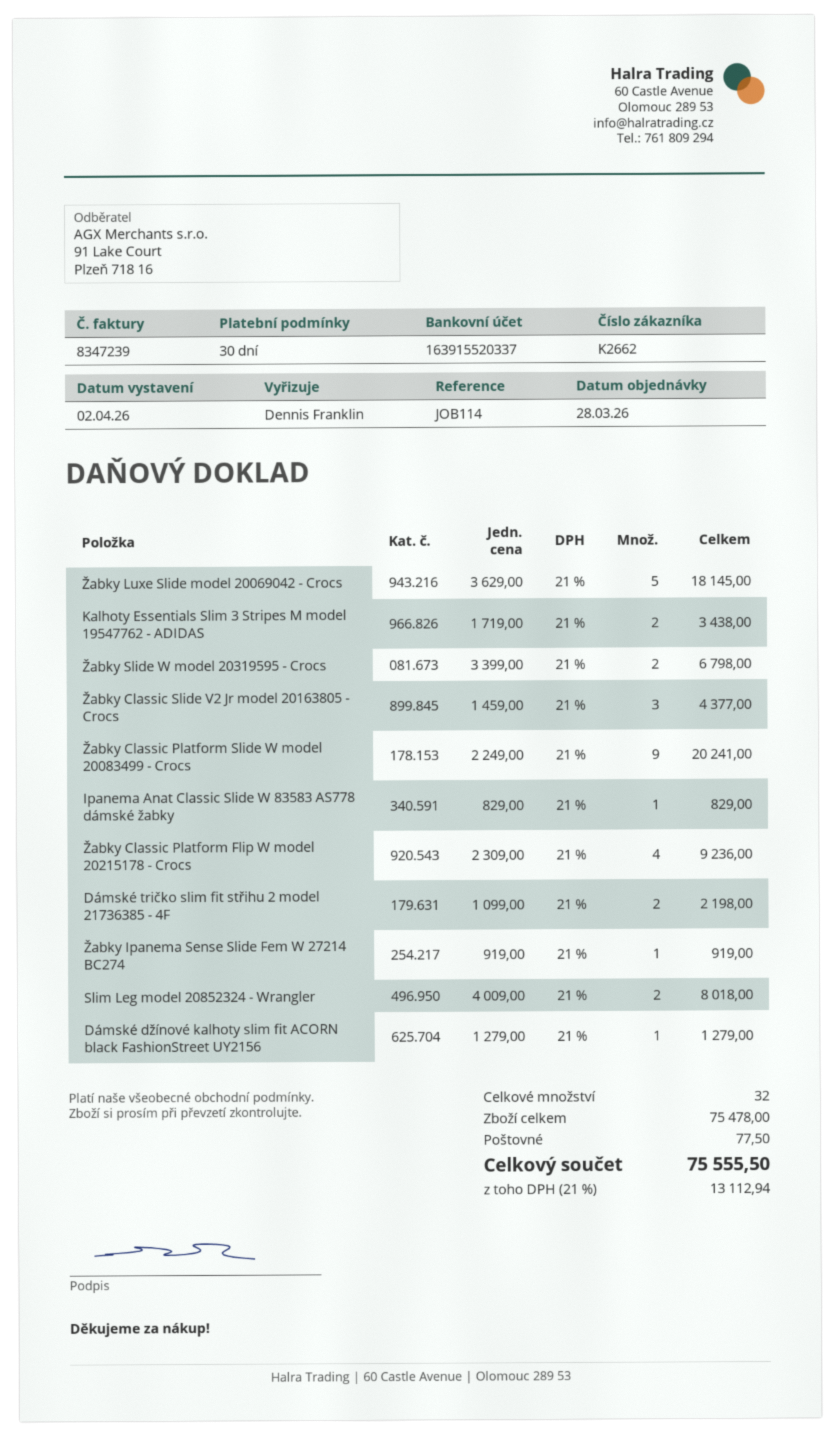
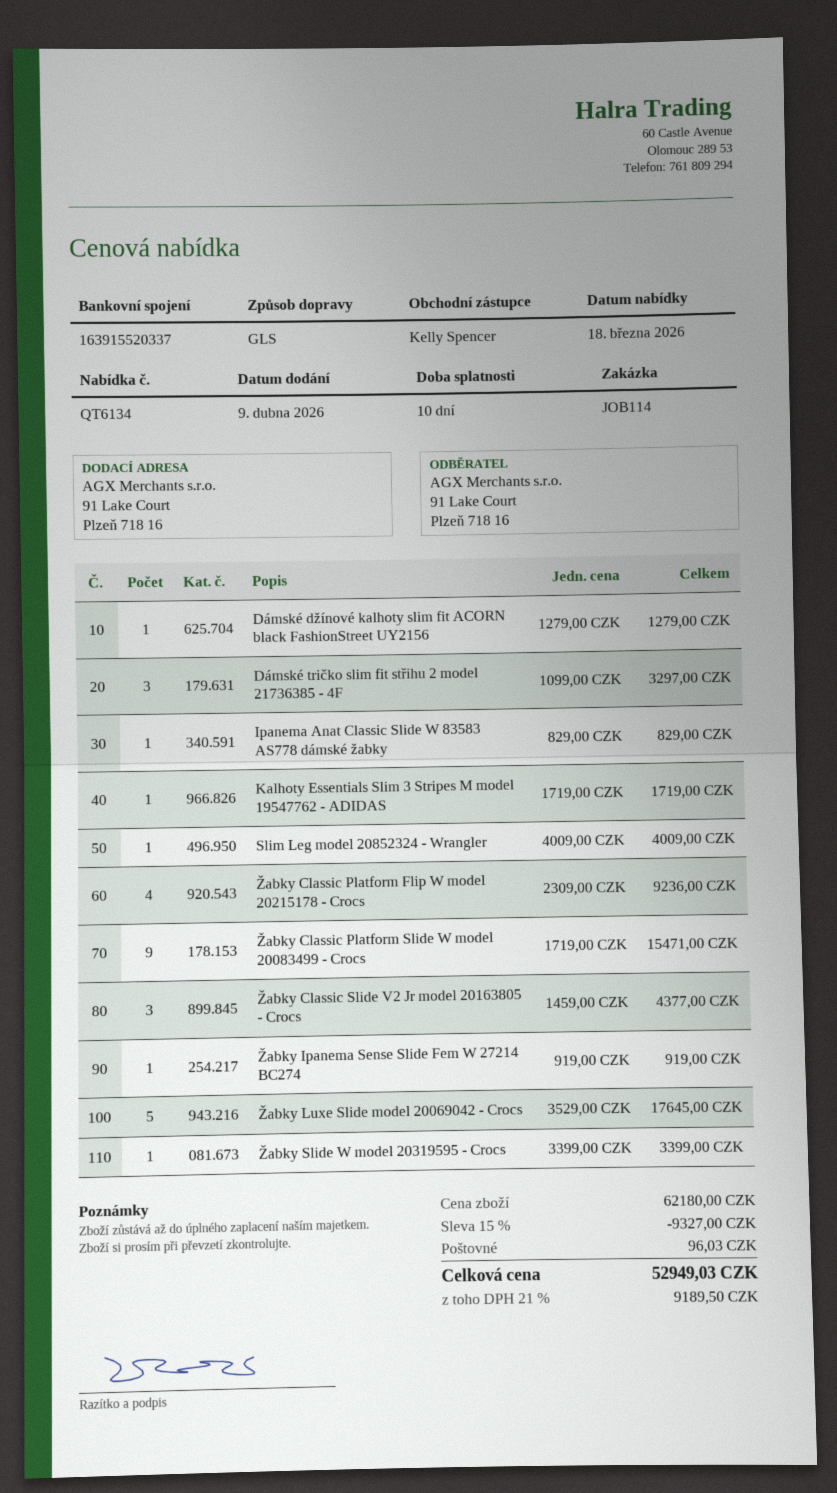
payment terms: 30 days -> 10 days
sales rep: Dennis Franklin -> Kelly Spencer
Žabky Luxe Slide model 20069042 - Crocs: 5 x 3629.00 = 18145.00 -> 5 x 3529.00 = 17645.00
Kalhoty Essentials Slim 3 Stripes M model 19547762 - ADIDAS: 2 x 1719.00 = 3438.00 -> 1 x 1719.00 = 1719.00
Žabky Slide W model 20319595 - Crocs: 2 x 3399.00 = 6798.00 -> 1 x 3399.00 = 3399.00
Žabky Classic Platform Slide W model 20083499 - Crocs: 9 x 2249.00 = 20241.00 -> 9 x 1719.00 = 15471.00
Dámské tričko slim fit střihu 2 model 21736385 - 4F: 2 x 1099.00 = 2198.00 -> 3 x 1099.00 = 3297.00
Slim Leg model 20852324 - Wrangler: 2 x 4009.00 = 8018.00 -> 1 x 4009.00 = 4009.00
subtotal: 75478.00 -> 62180.00
discount: none -> 15% = 9327.00
shipping: 77.50 -> 96.03
tax: 21% = 13112.94 -> 21% = 9189.50
total: 75555.50 -> 52949.03

